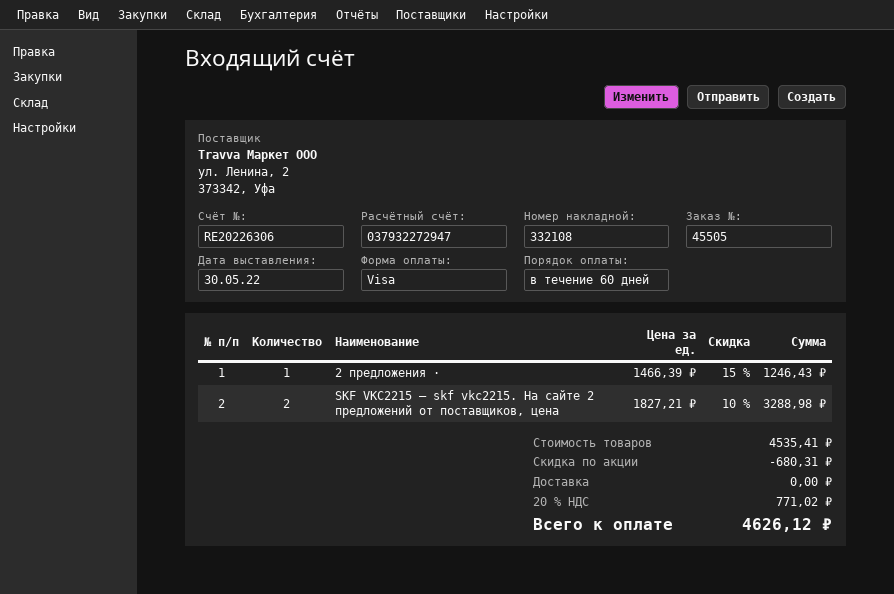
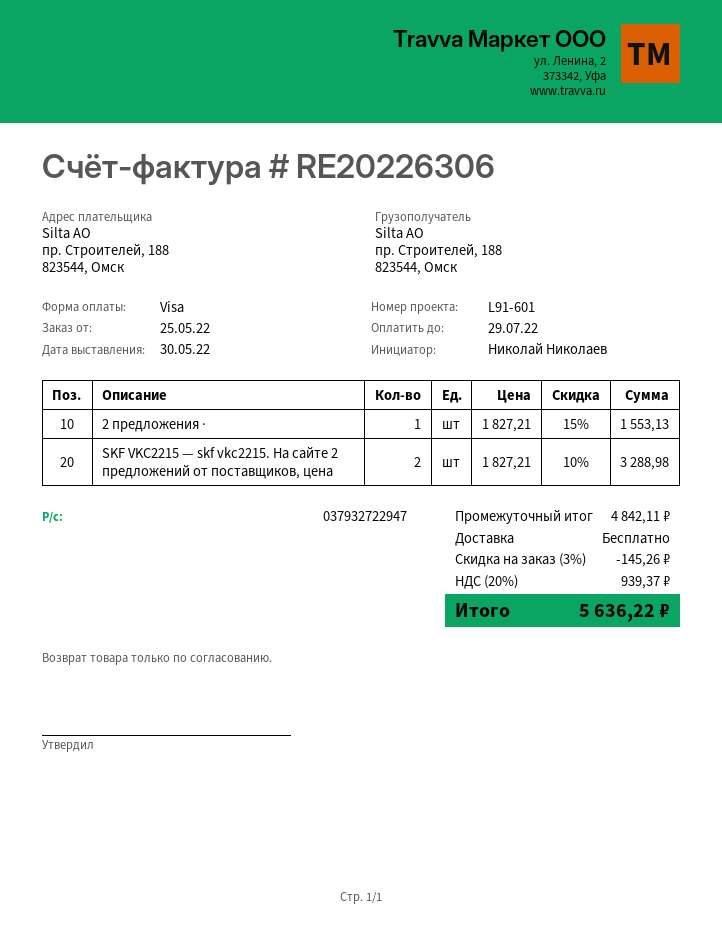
bank account: 037932272947 -> 037932722947
2 предложения ·: 1 x 1466.39 - 15% = 1246.43 -> 1 x 1827.21 - 15% = 1553.13
subtotal: 4535.41 -> 4842.11
discount: 680.31 -> 145.26
tax: 20% = 771.02 -> 20% = 939.37
total: 4626.12 -> 5636.22

